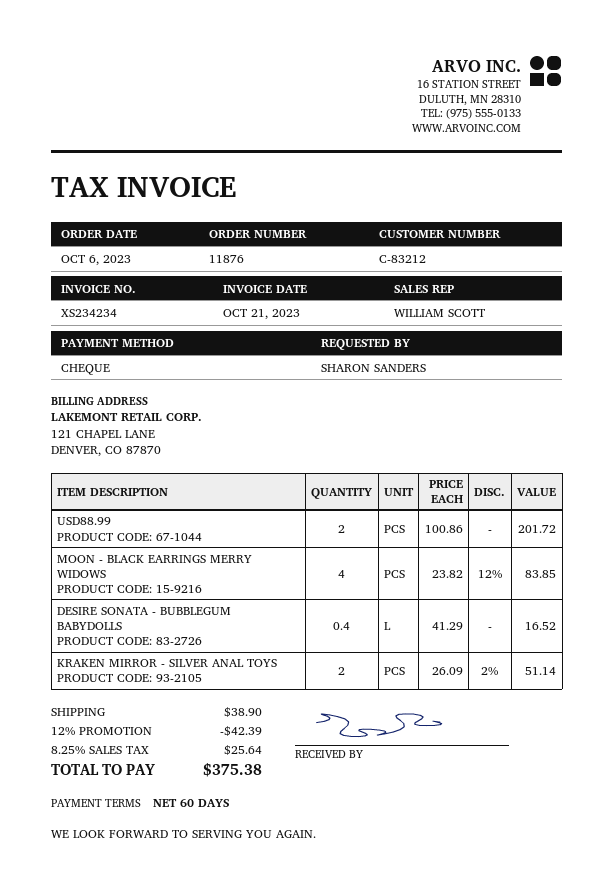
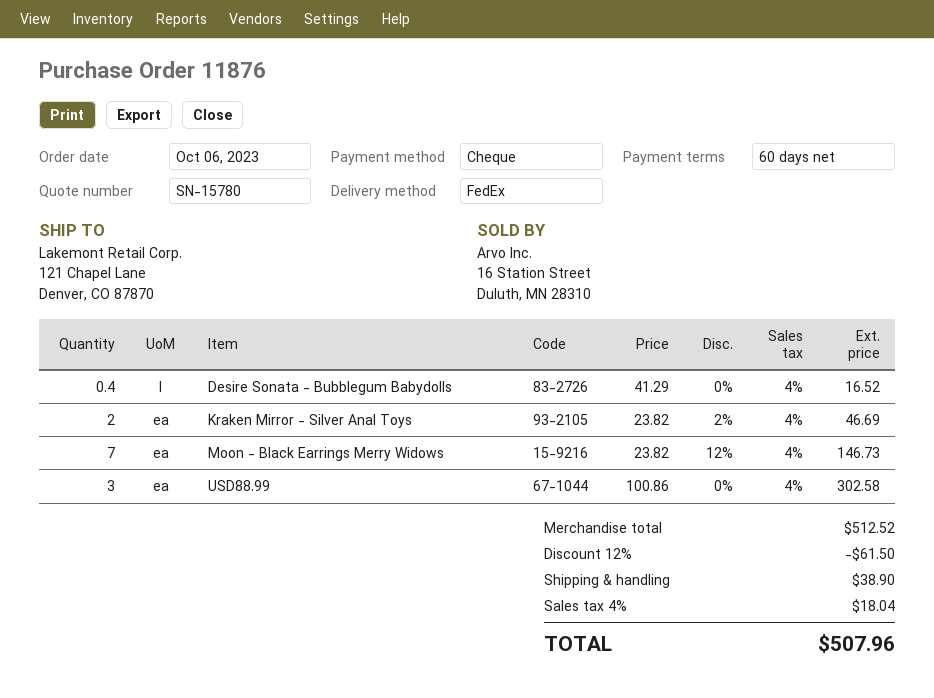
USD88.99: 2 x 100.86 = 201.72 -> 3 x 100.86 = 302.58
MOON - BLACK EARRINGS MERRY WIDOWS: 4 x 23.82 - 12% = 83.85 -> 7 x 23.82 - 12% = 146.73
KRAKEN MIRROR - SILVER ANAL TOYS: 2 x 26.09 - 2% = 51.14 -> 2 x 23.82 - 2% = 46.69
discount: 12% = 42.39 -> 12% = 61.50
tax: 8.25% = 25.64 -> 4% = 18.04
total: 375.38 -> 507.96

